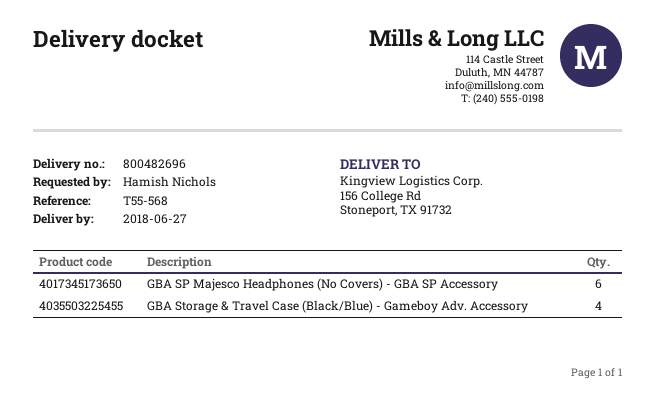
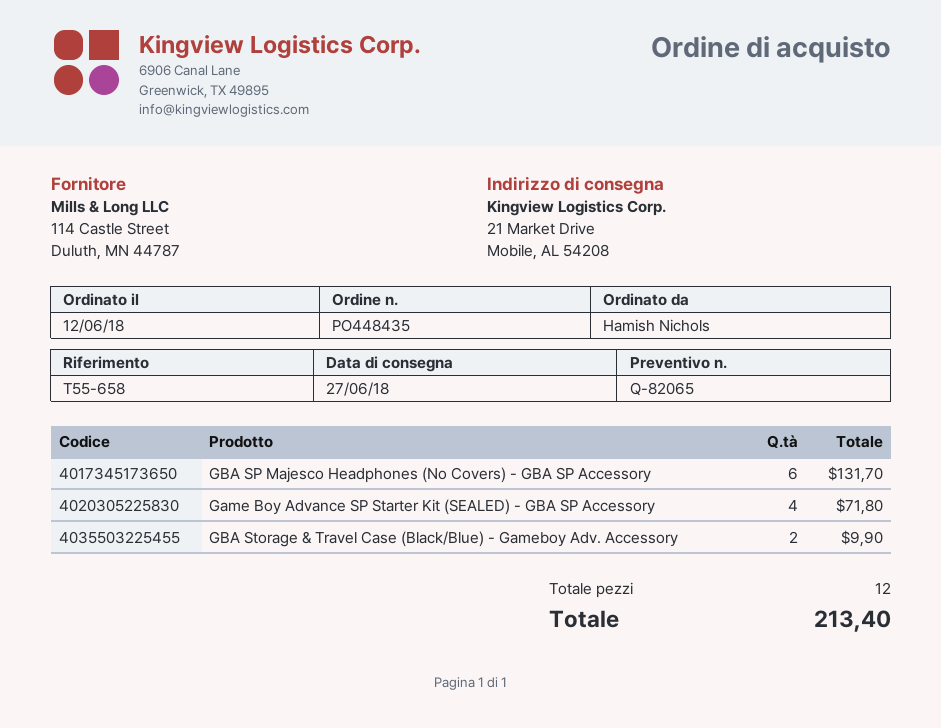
reference: T55-568 -> T55-658
ship to: 156 College Rd, Stoneport, TX 91732 -> 21 Market Drive, Mobile, AL 54208
GBA Storage & Travel Case (Black/Blue) - Gameboy Adv. Accessory: 4 -> 2
Game Boy Advance SP Starter Kit (SEALED) - GBA SP Accessory: none -> 4

